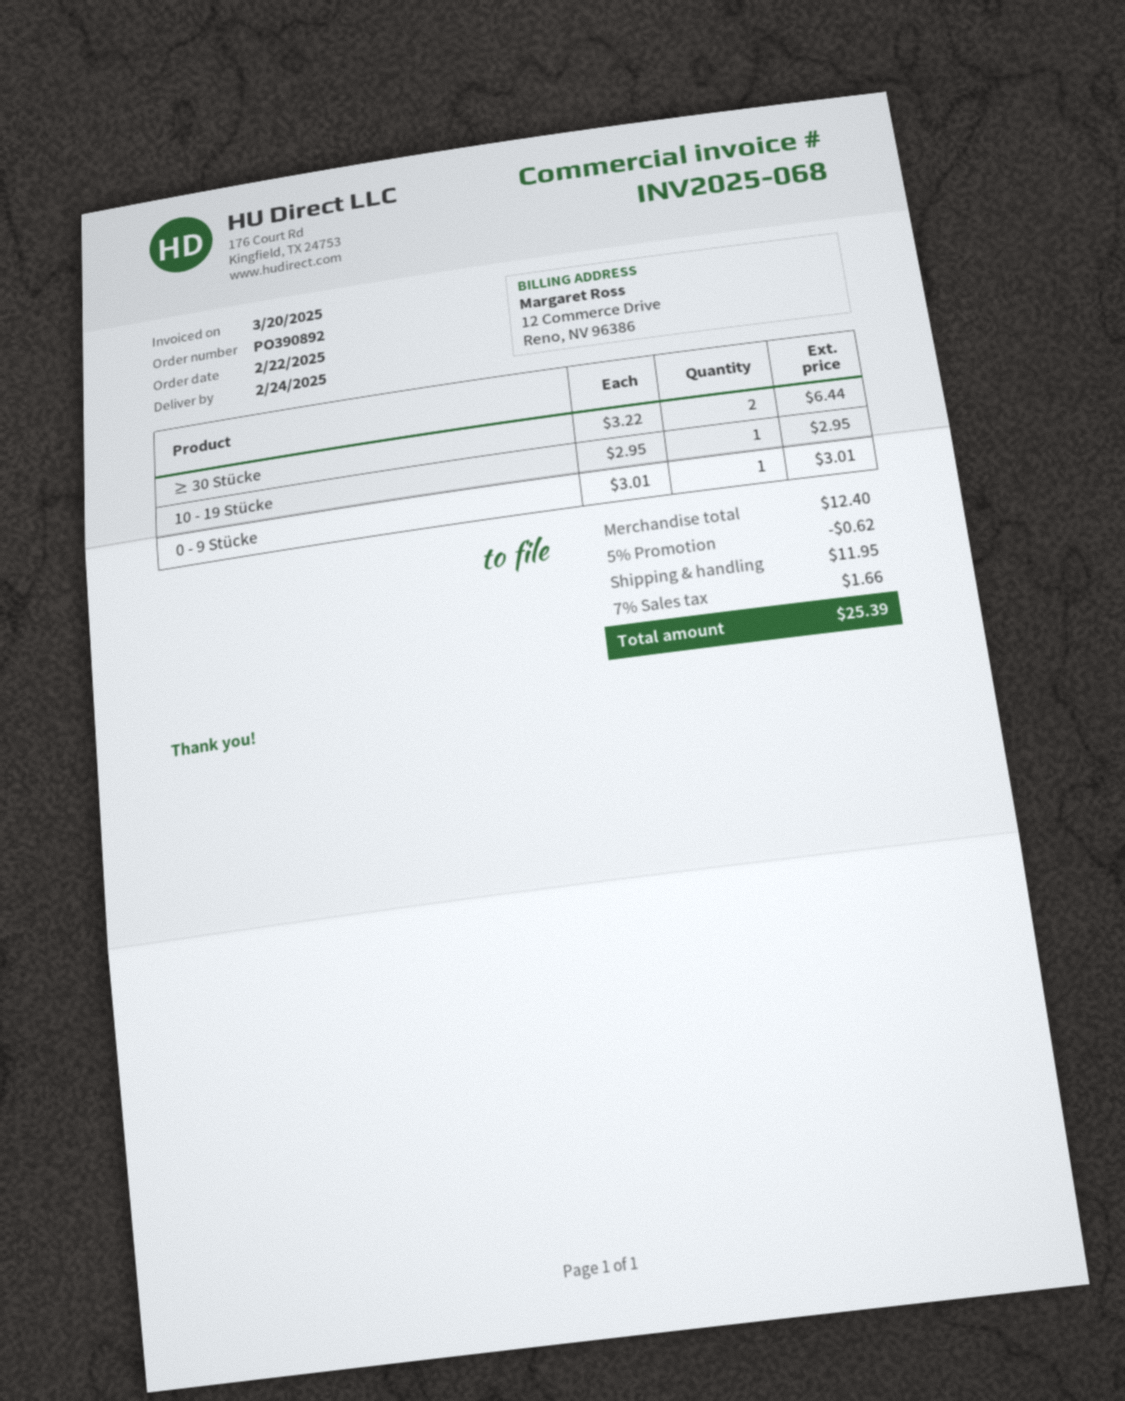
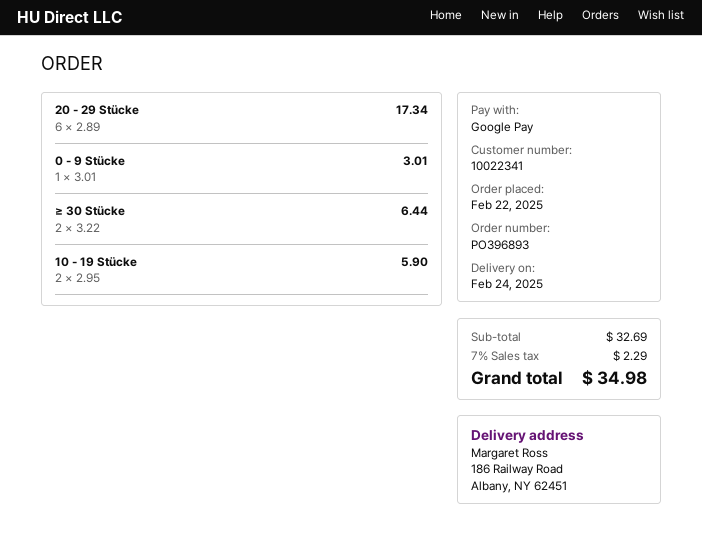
order number: PO390892 -> PO396893
10 - 19 Stücke: 1 x 2.95 = 2.95 -> 2 x 2.95 = 5.90
20 - 29 Stücke: none -> 6 x 2.89 = 17.34
subtotal: 12.40 -> 32.69
discount: 5% = 0.62 -> none
shipping: 11.95 -> none
tax: 7% = 1.66 -> 7% = 2.29
total: 25.39 -> 34.98

